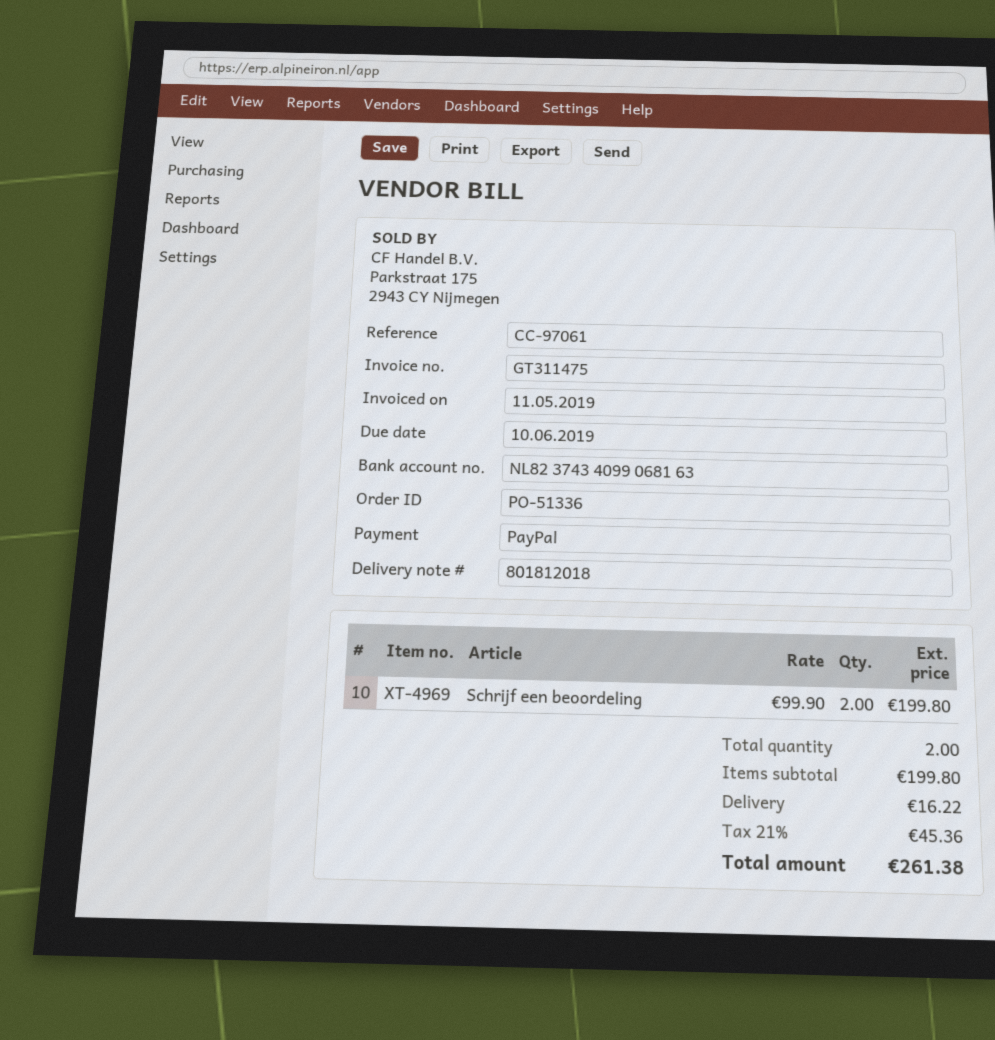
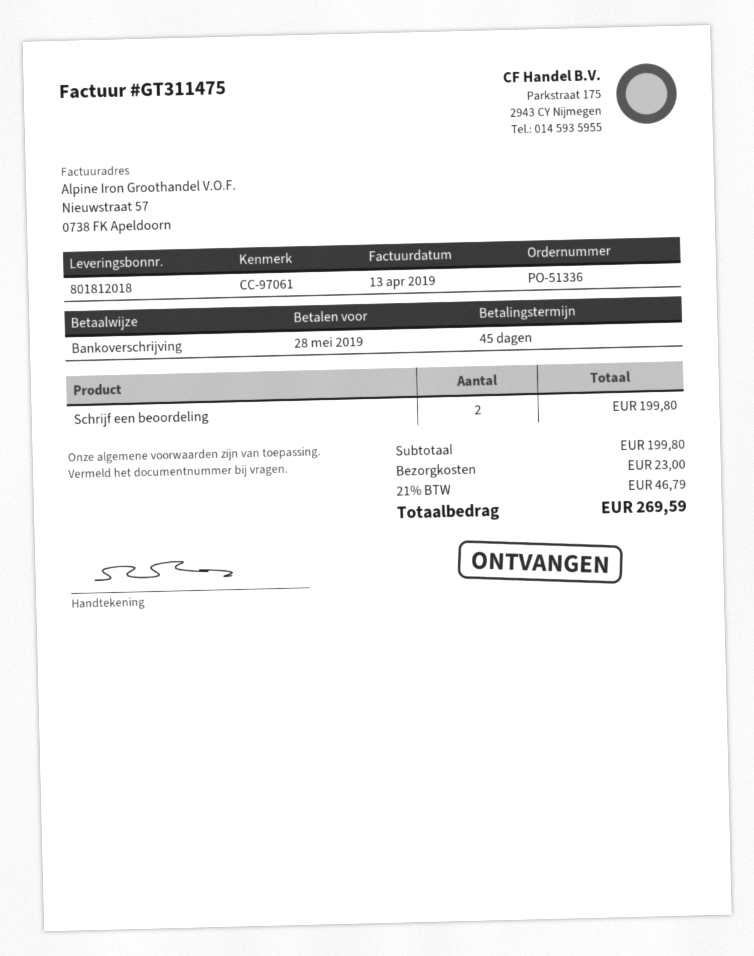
invoice date: 2019-05-11 -> 2019-04-13
due date: 2019-06-10 -> 2019-05-28
payment method: PayPal -> bank transfer
shipping: 16.22 -> 23.00
tax: 21% = 45.36 -> 21% = 46.79
total: 261.38 -> 269.59

